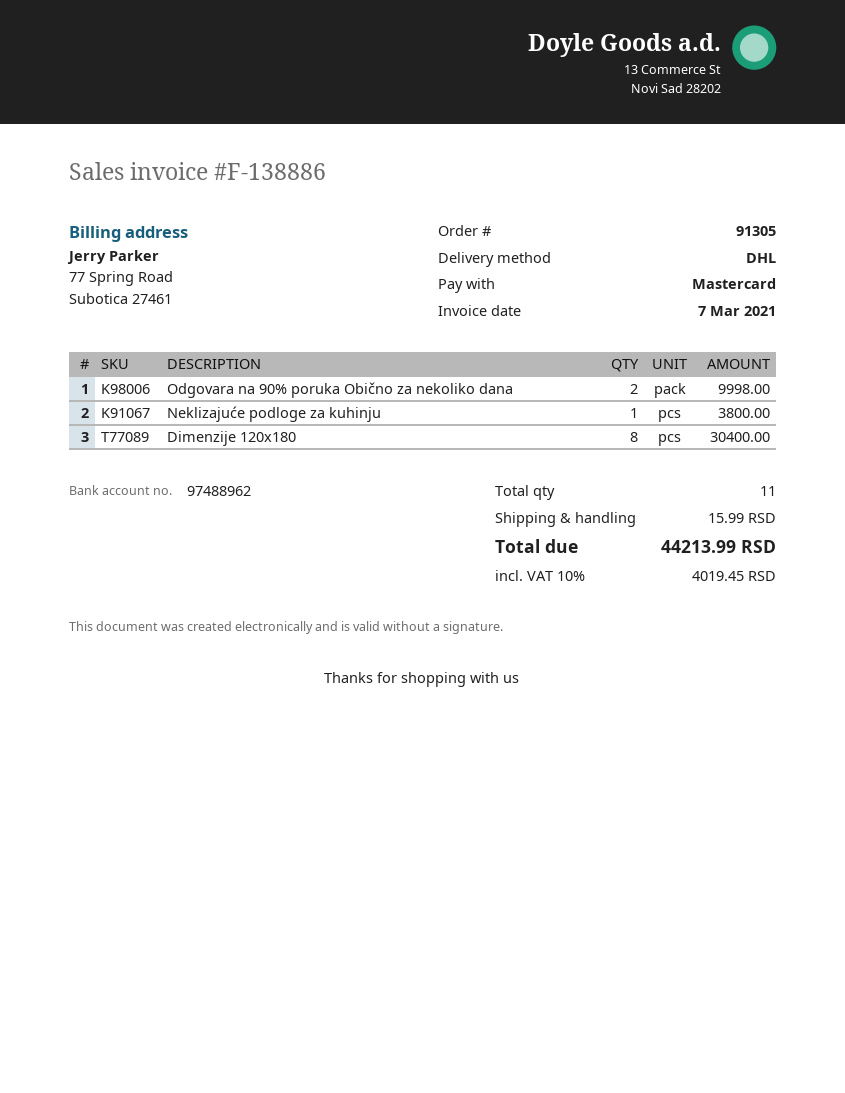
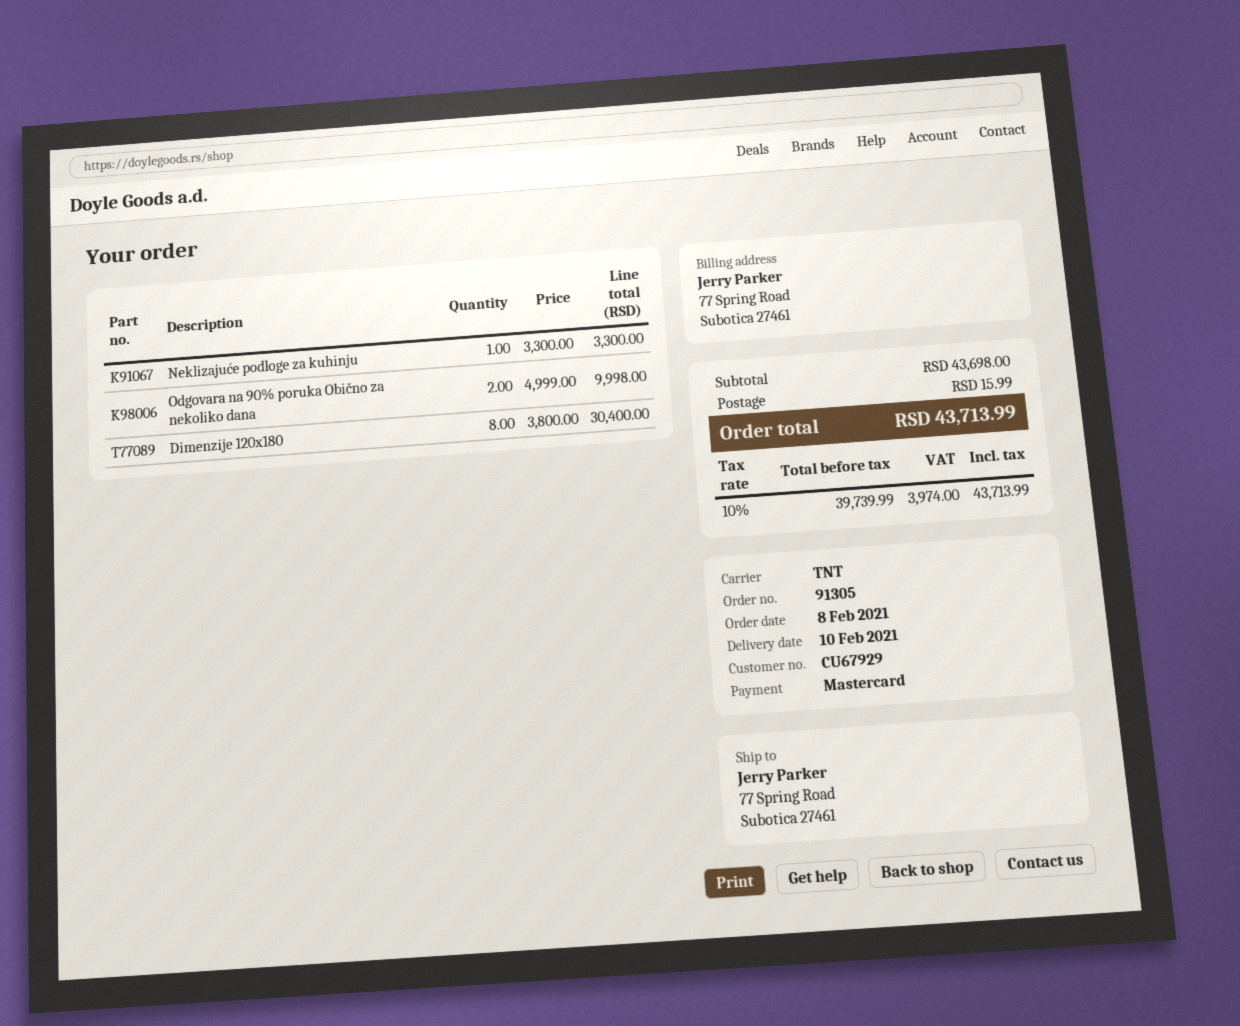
shipping method: DHL -> TNT
Neklizajuće podloge za kuhinju: 1 for 3800.00 -> 1 for 3300.00
tax: 10% = 4019.45 -> 10% = 3974.00
total: 44213.99 -> 43713.99

